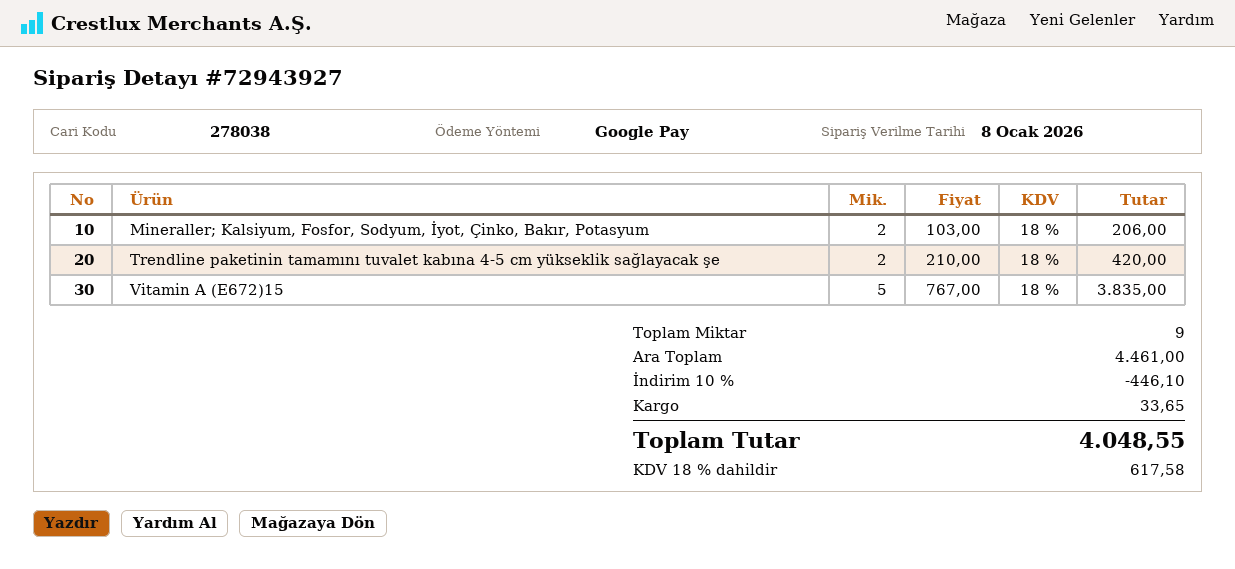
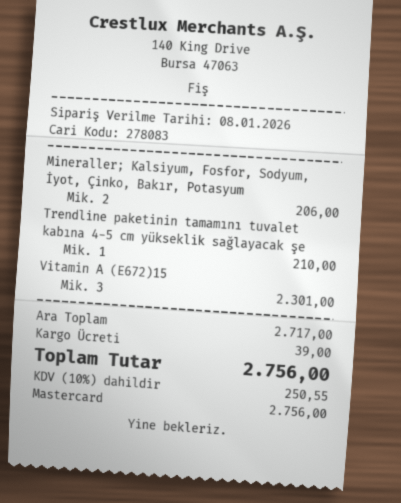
customer number: 278038 -> 278083
payment method: Google Pay -> Mastercard
Trendline paketinin tamamını tuvalet kabına 4-5 cm yükseklik sağlayacak şe: 2 for 420.00 -> 1 for 210.00
Vitamin A (E672)15: 5 for 3835.00 -> 3 for 2301.00
subtotal: 4461.00 -> 2717.00
discount: 10% = 446.10 -> none
shipping: 33.65 -> 39.00
tax: 18% = 617.58 -> 10% = 250.55
total: 4048.55 -> 2756.00

